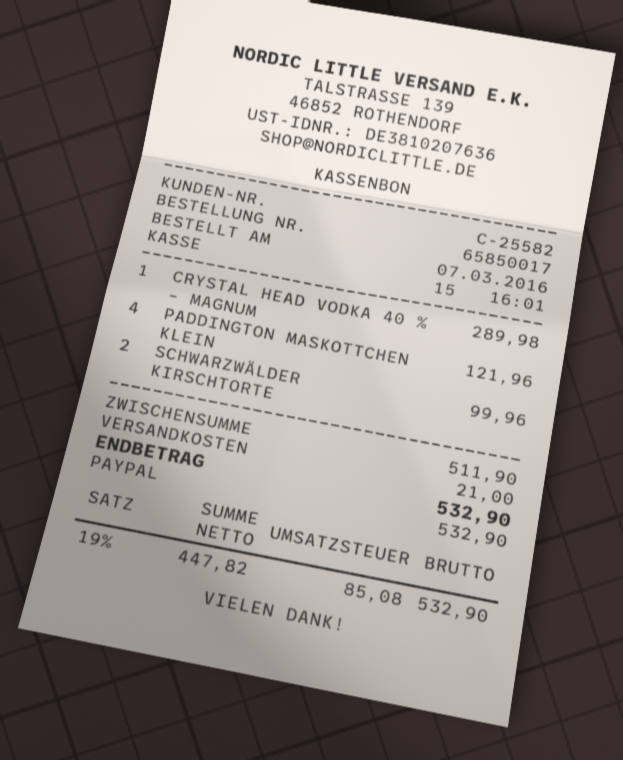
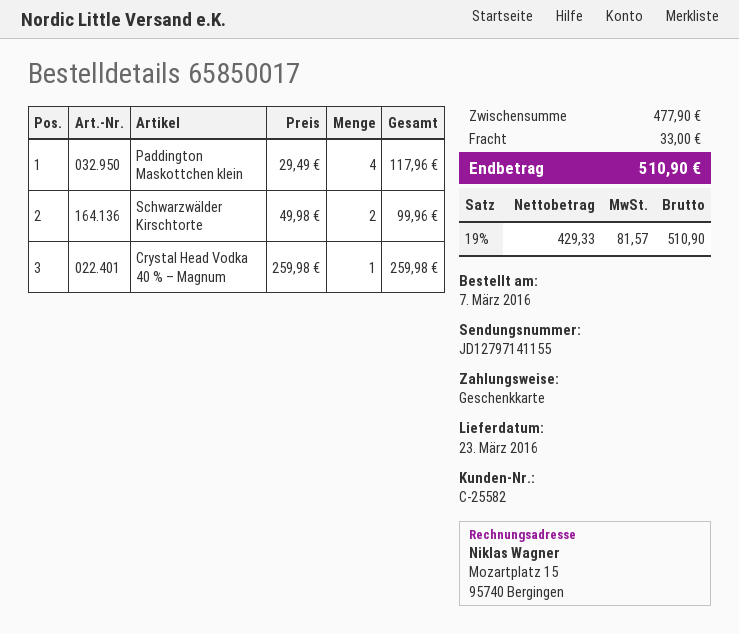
payment method: PayPal -> gift card
CRYSTAL HEAD VODKA 40 % – MAGNUM: 1 for 289.98 -> 1 for 259.98
PADDINGTON MASKOTTCHEN KLEIN: 4 for 121.96 -> 4 for 117.96
subtotal: 511.90 -> 477.90
shipping: 21.00 -> 33.00
net: 447.82 -> 429.33
tax: 19% = 85.08 -> 19% = 81.57
total: 532.90 -> 510.90

